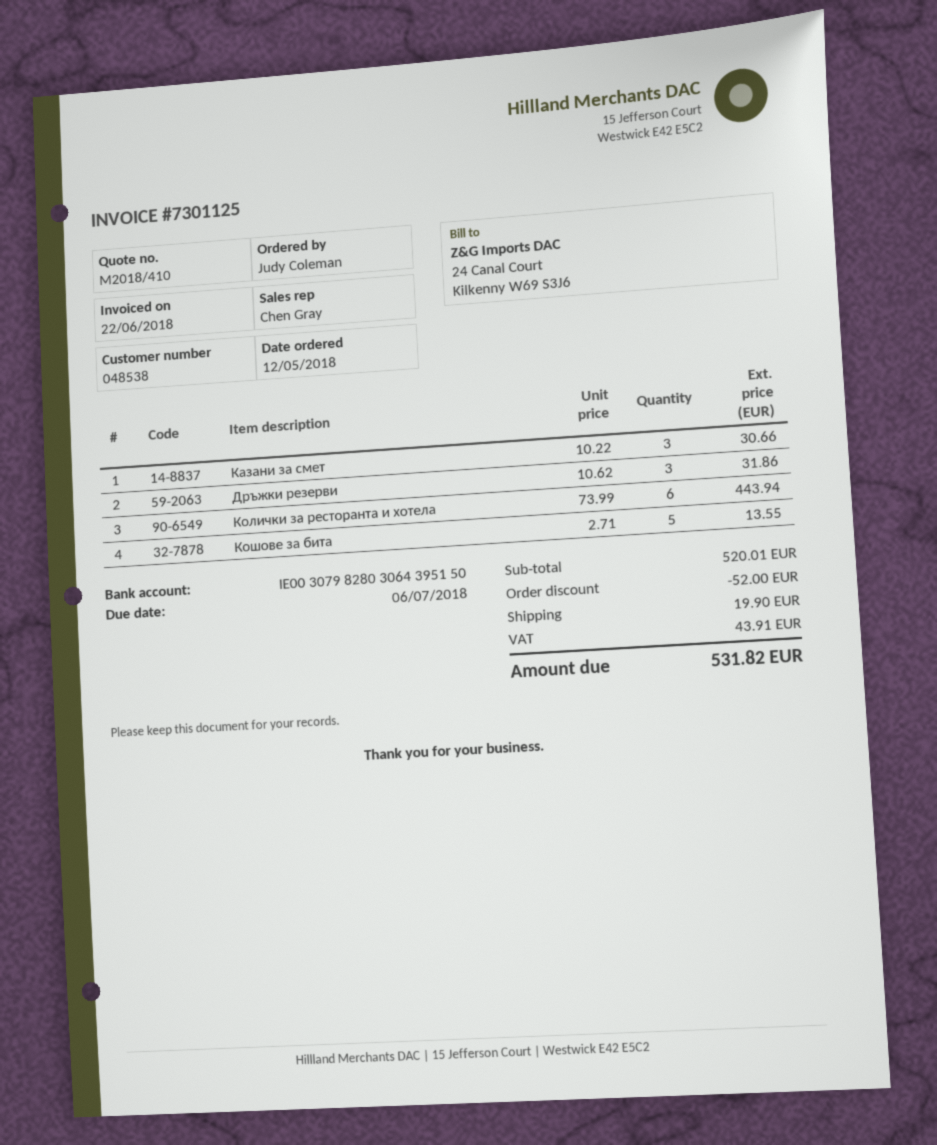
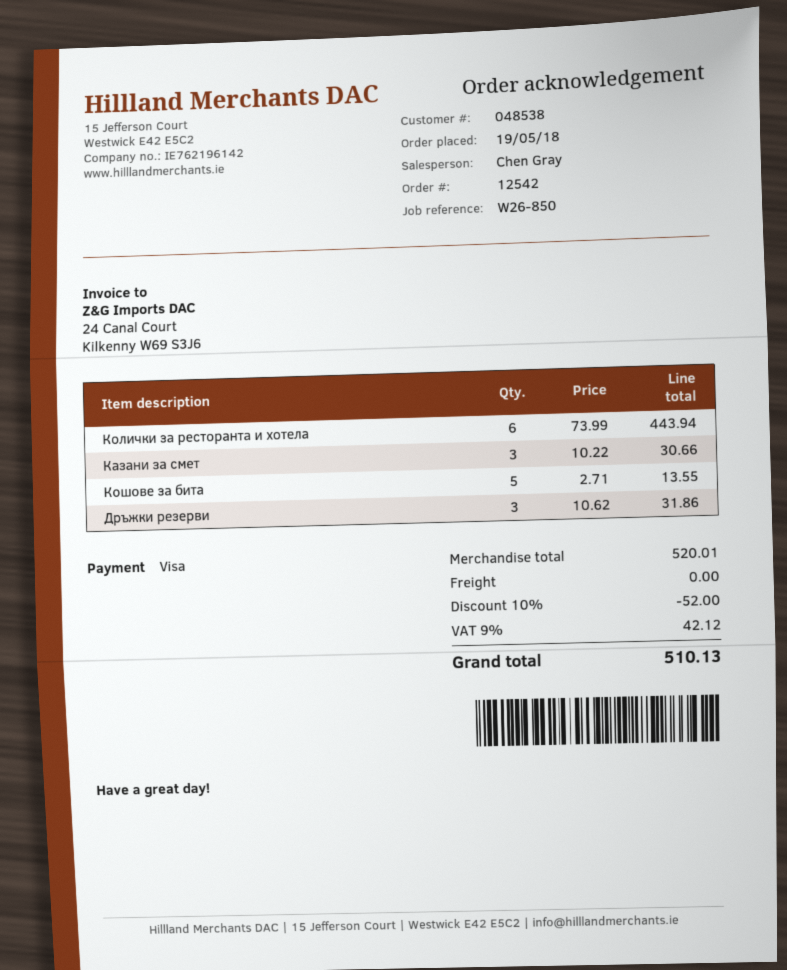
order date: 2018-05-12 -> 2018-05-19
shipping: 19.90 -> 0.00
tax: 43.91 -> 42.12
total: 531.82 -> 510.13

